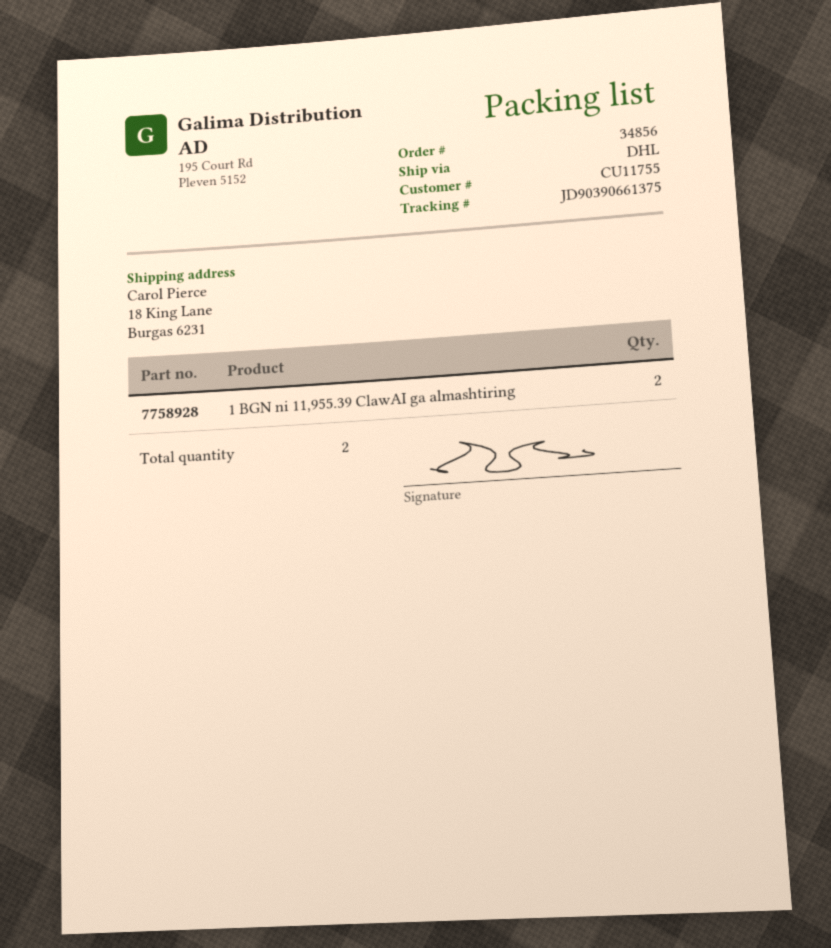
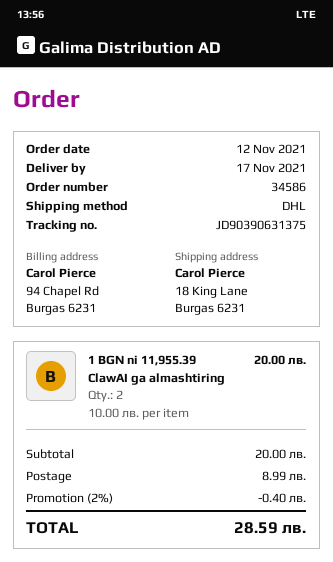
order number: 34856 -> 34586
tracking number: JD90390661375 -> JD90390631375

